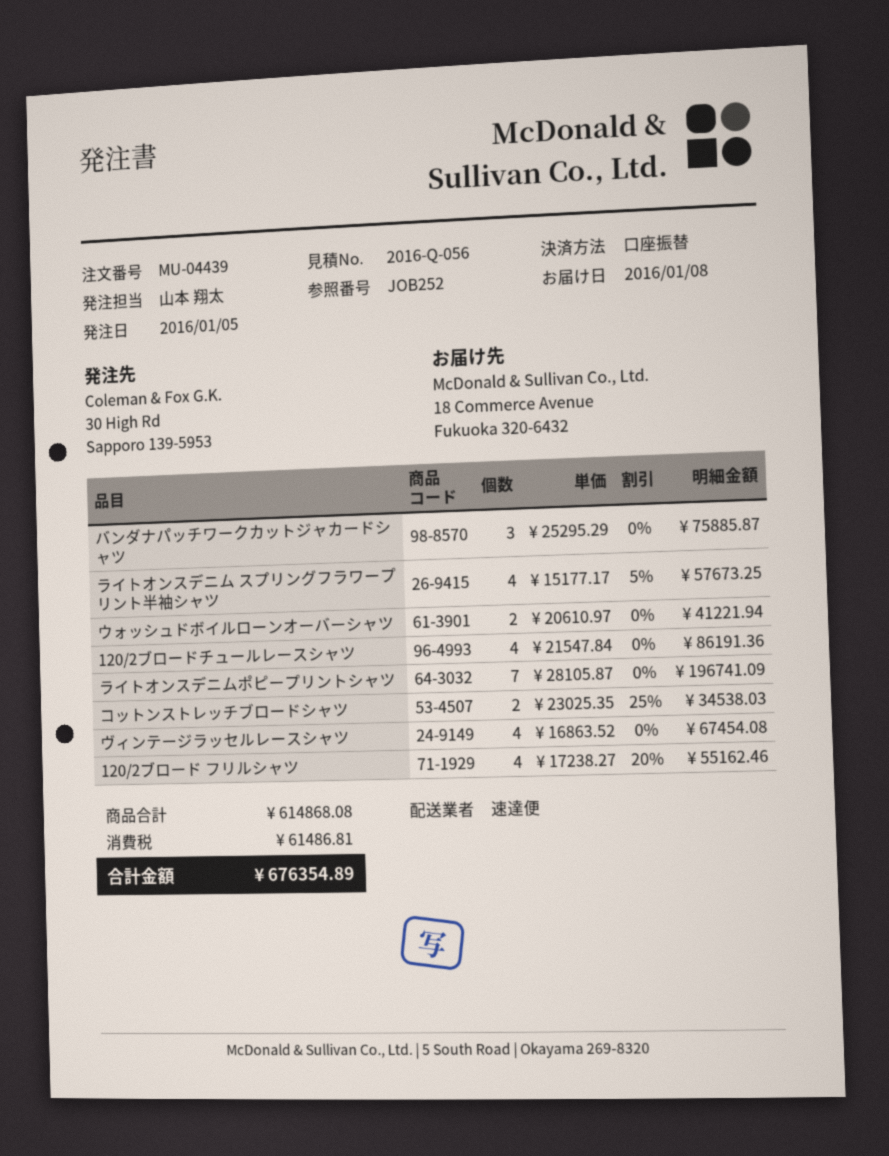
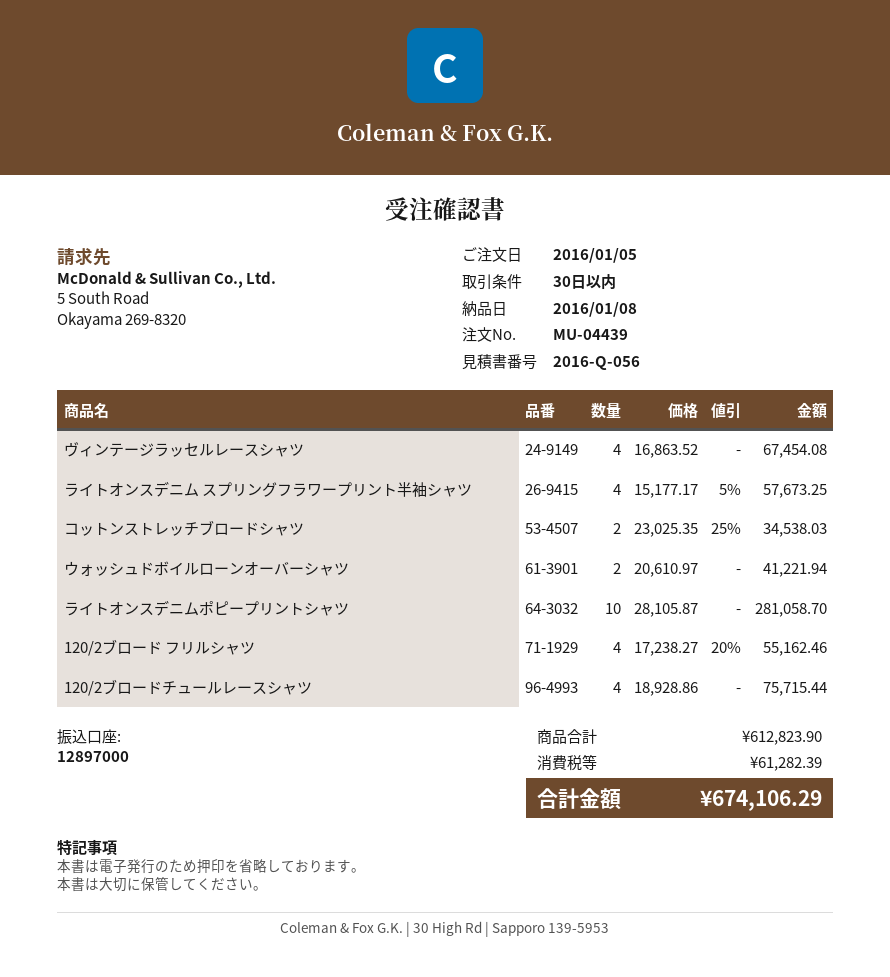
バンダナパッチワークカットジャカードシャツ: 3 x 25295.29 = 75885.87 -> none
120/2ブロードチュールレースシャツ: 4 x 21547.84 = 86191.36 -> 4 x 18928.86 = 75715.44
ライトオンスデニムポピープリントシャツ: 7 x 28105.87 = 196741.09 -> 10 x 28105.87 = 281058.70
subtotal: 614868.08 -> 612823.90
tax: 61486.81 -> 61282.39
total: 676354.89 -> 674106.29

